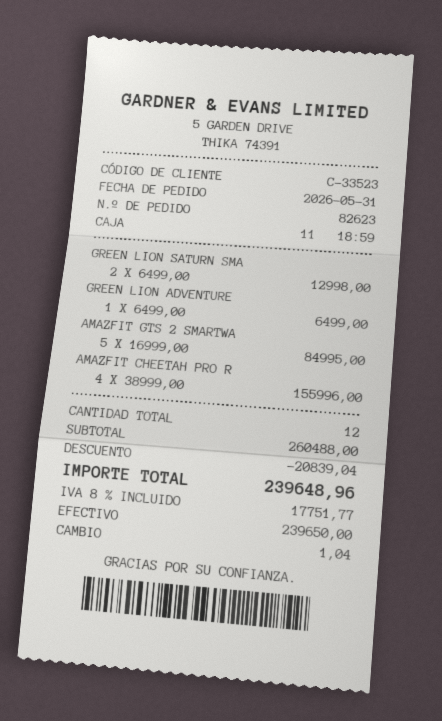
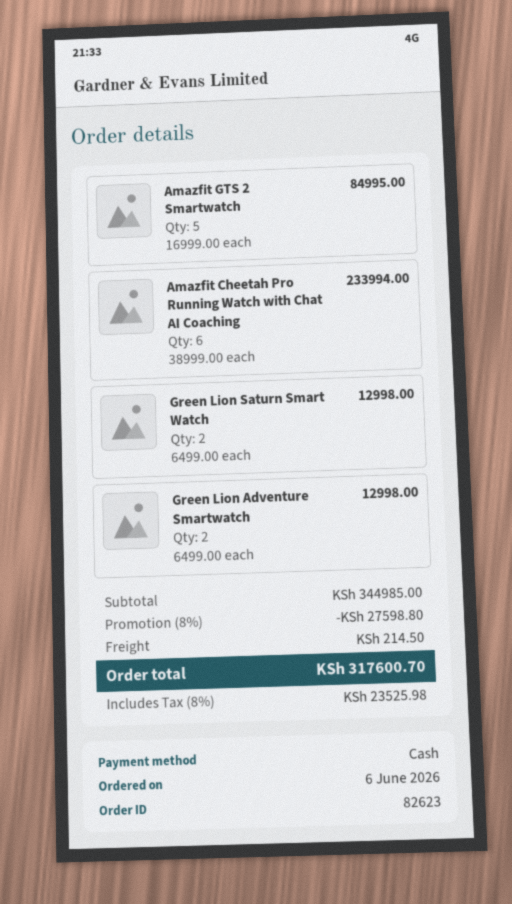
order date: 2026-05-31 -> 2026-06-06
GREEN LION ADVENTURE: 1 x 6499.00 = 6499.00 -> 2 x 6499.00 = 12998.00
AMAZFIT CHEETAH PRO R: 4 x 38999.00 = 155996.00 -> 6 x 38999.00 = 233994.00
subtotal: 260488.00 -> 344985.00
discount: 20839.04 -> 27598.80
shipping: none -> 214.50
tax: 8% = 17751.77 -> 8% = 23525.98
total: 239648.96 -> 317600.70

